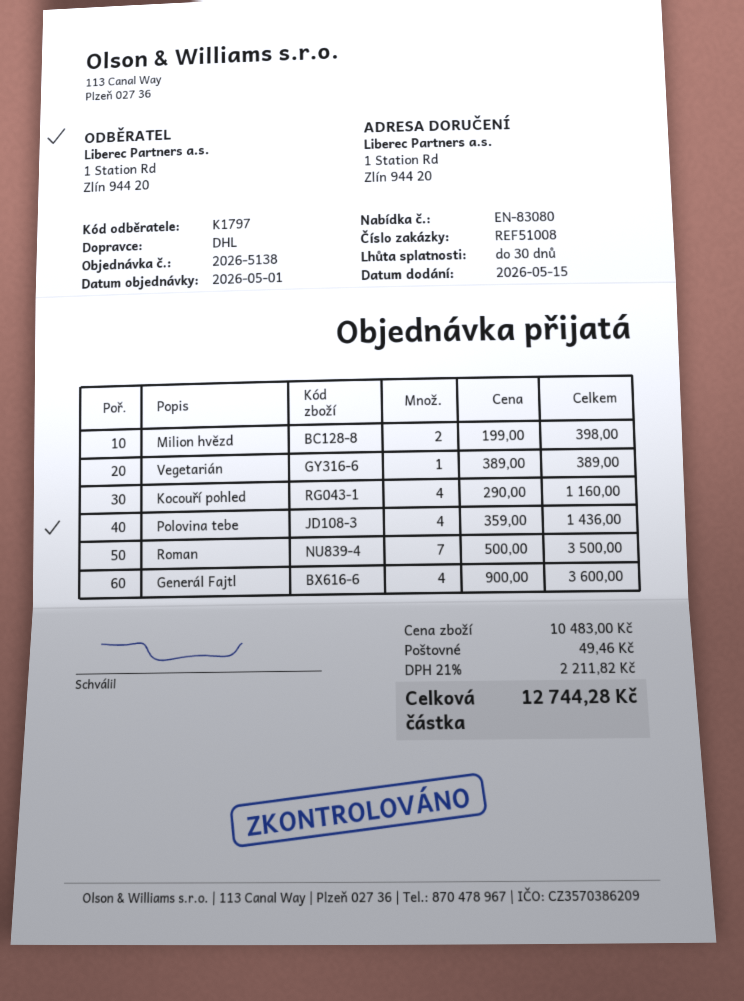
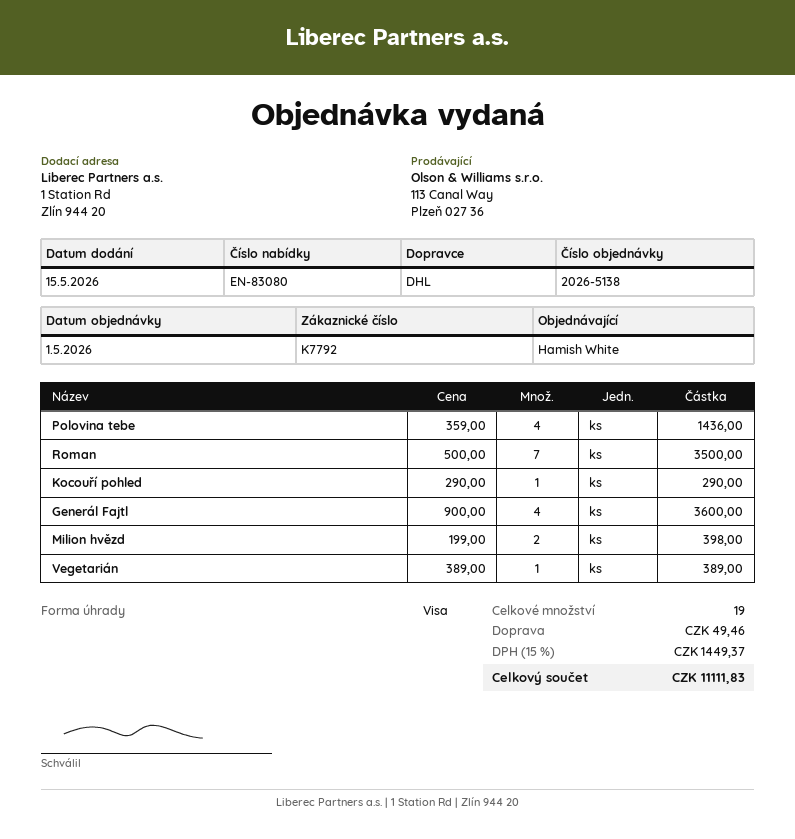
customer number: K1797 -> K7792
Kocouří pohled: 4 x 290.00 = 1160.00 -> 1 x 290.00 = 290.00
tax: 21% = 2211.82 -> 15% = 1449.37
total: 12744.28 -> 11111.83

